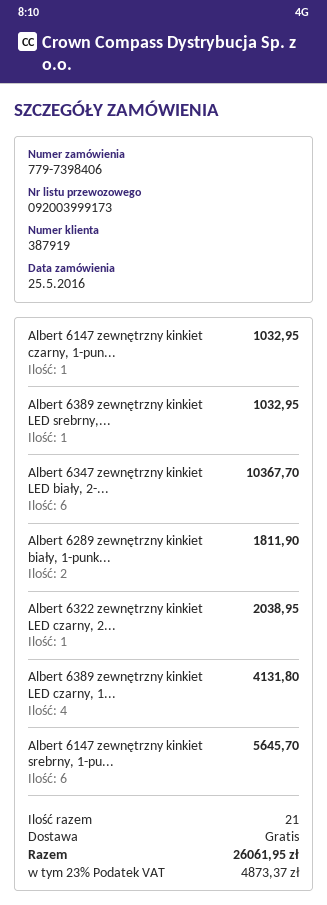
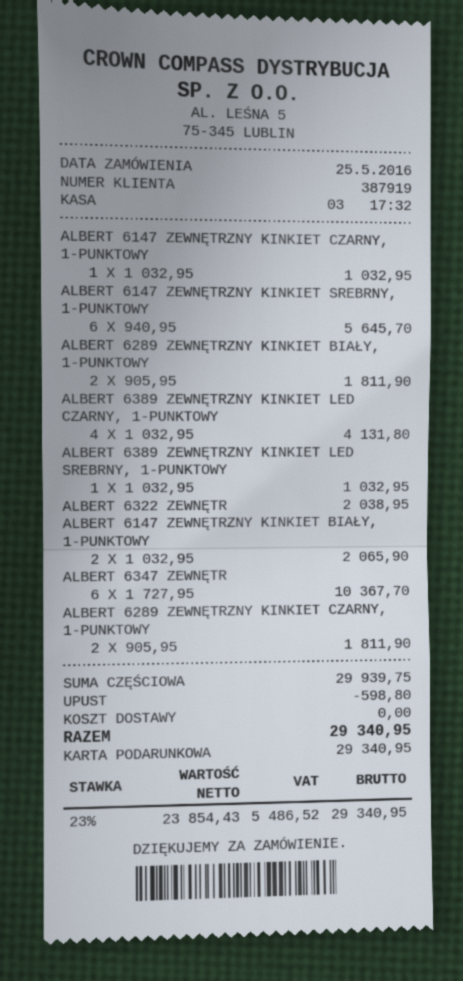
ALBERT 6147 ZEWNĘTRZNY KINKIET BIAŁY, 1-PUNKTOWY: none -> 2 for 2065.90
ALBERT 6289 ZEWNĘTRZNY KINKIET CZARNY, 1-PUNKTOWY: none -> 2 for 1811.90
discount: none -> 598.80
tax: 23% = 4873.37 -> 23% = 5486.52
total: 26061.95 -> 29340.95

